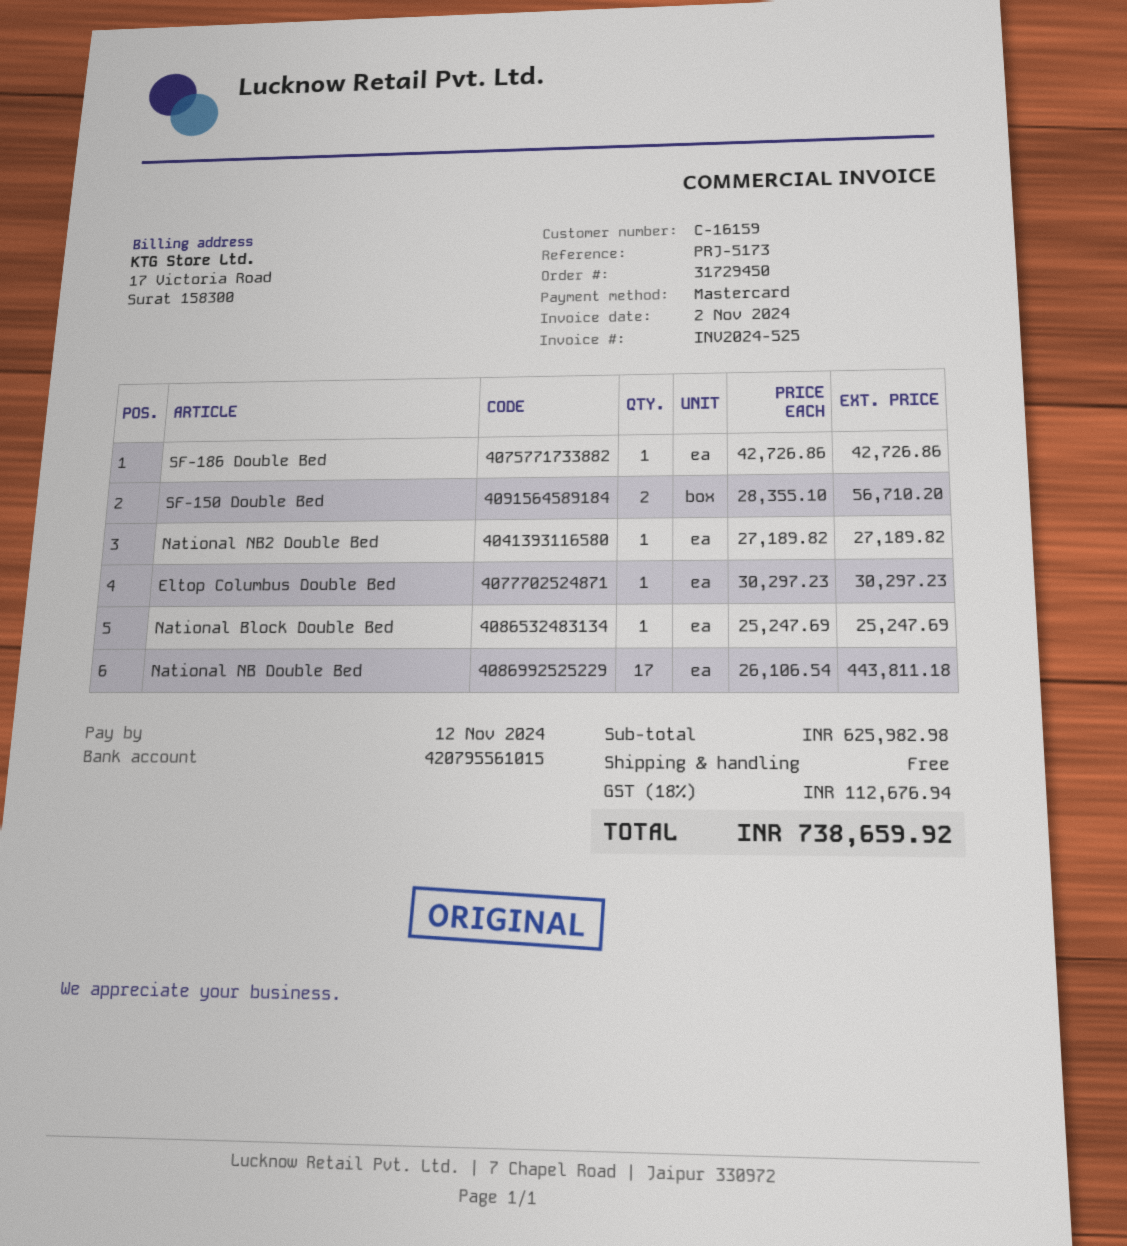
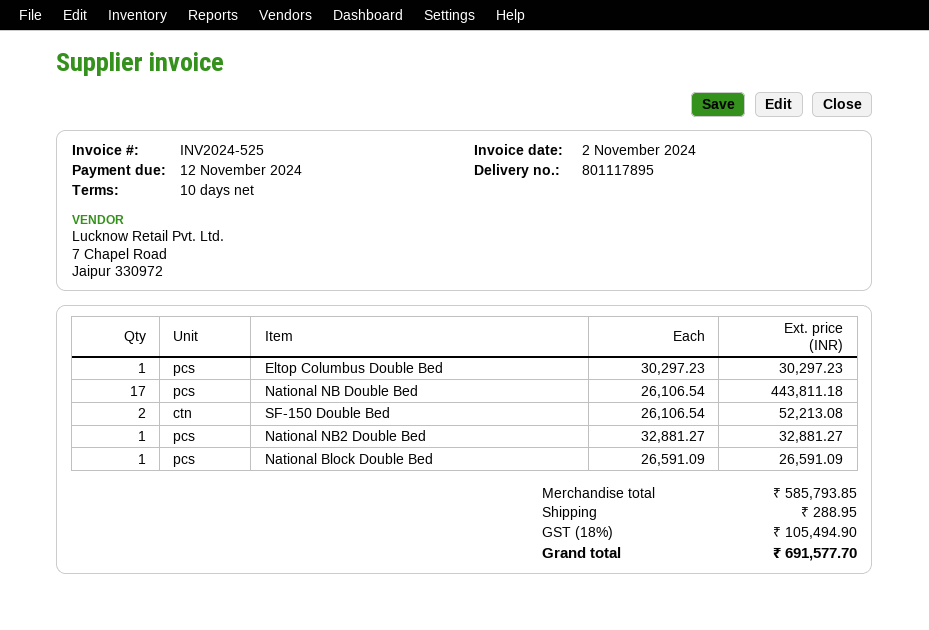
SF-186 Double Bed: 1 x 42726.86 = 42726.86 -> none
SF-150 Double Bed: 2 x 28355.10 = 56710.20 -> 2 x 26106.54 = 52213.08
National NB2 Double Bed: 1 x 27189.82 = 27189.82 -> 1 x 32881.27 = 32881.27
National Block Double Bed: 1 x 25247.69 = 25247.69 -> 1 x 26591.09 = 26591.09
subtotal: 625982.98 -> 585793.85
shipping: 0.00 -> 288.95
tax: 18% = 112676.94 -> 18% = 105494.90
total: 738659.92 -> 691577.70

